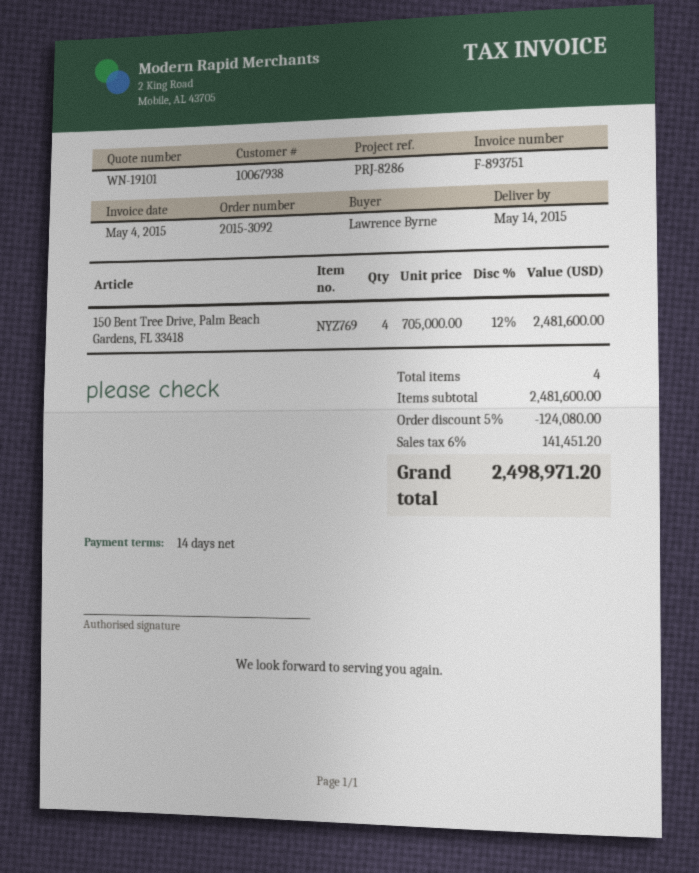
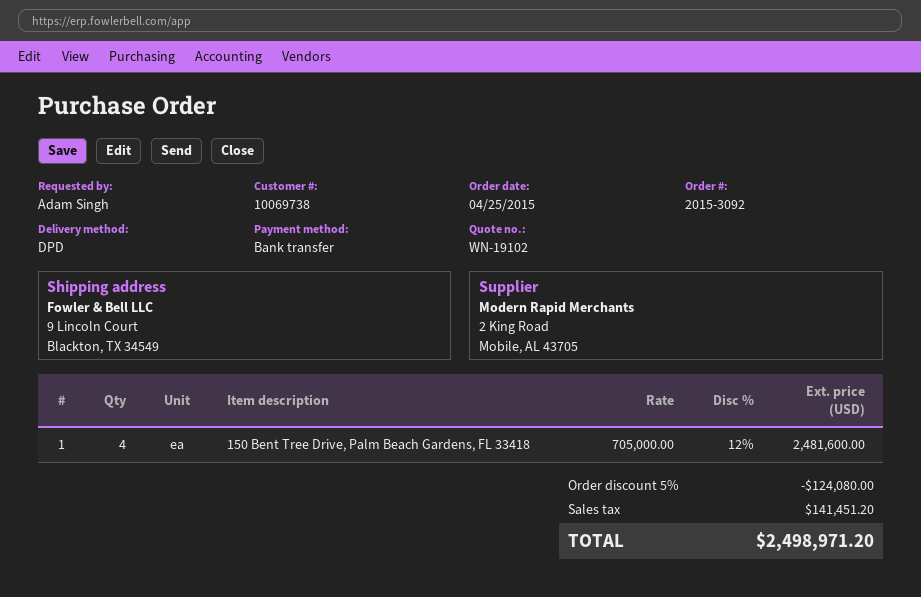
quote number: WN-19101 -> WN-19102
customer number: 10067938 -> 10069738
ordered by: Lawrence Byrne -> Adam Singh

